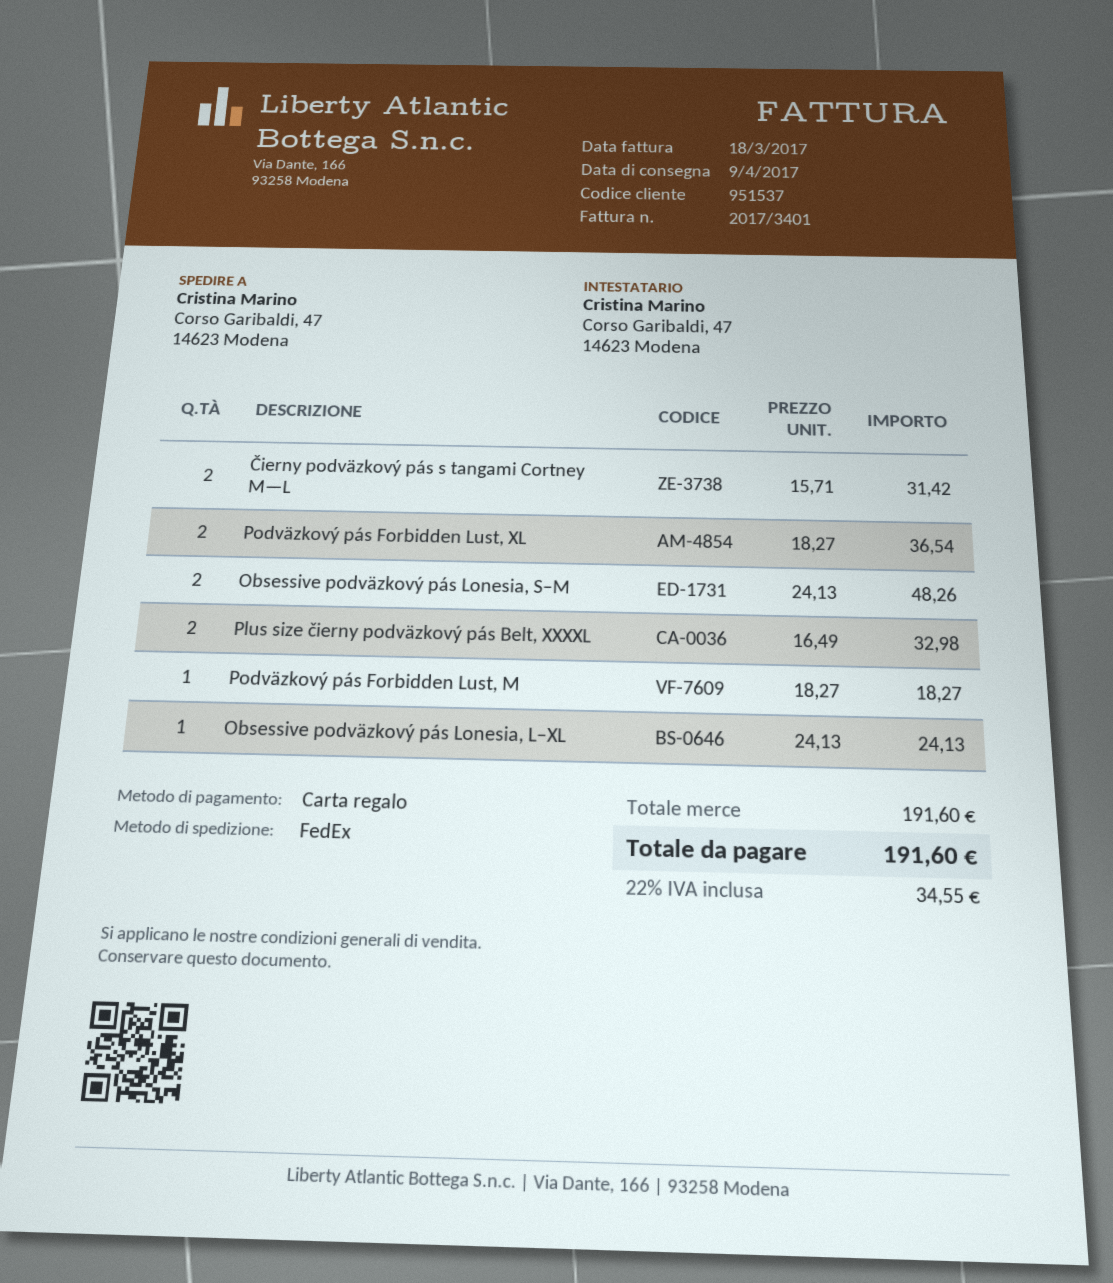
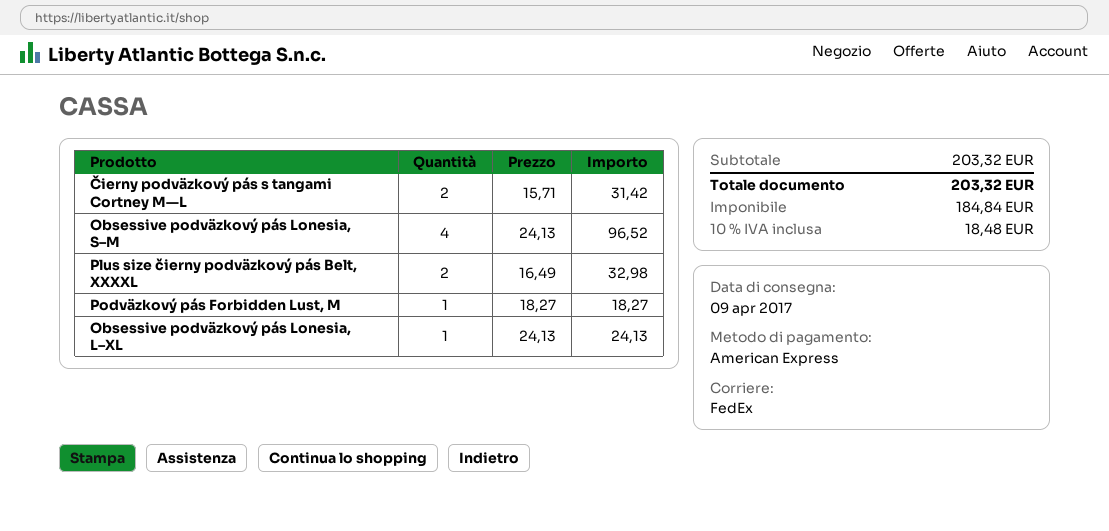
payment method: gift card -> American Express
Podväzkový pás Forbidden Lust, XL: 2 x 18.27 = 36.54 -> none
Obsessive podväzkový pás Lonesia, S–M: 2 x 24.13 = 48.26 -> 4 x 24.13 = 96.52
subtotal: 191.60 -> 203.32
tax: 22% = 34.55 -> 10% = 18.48
total: 191.60 -> 203.32

